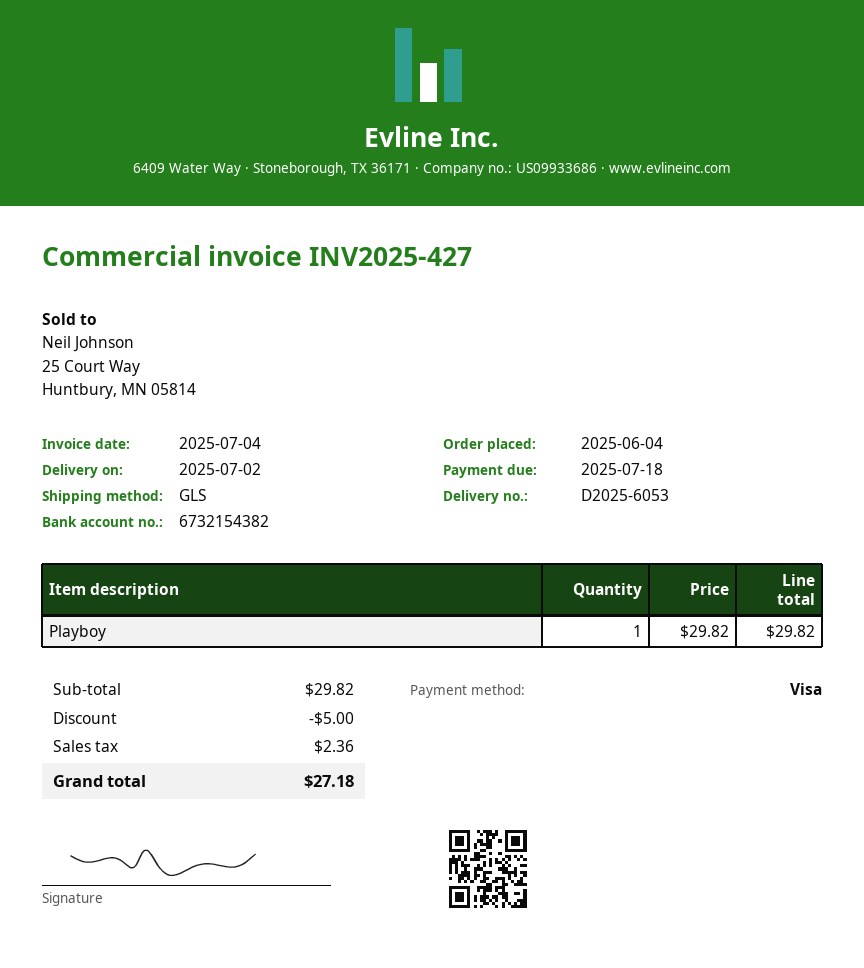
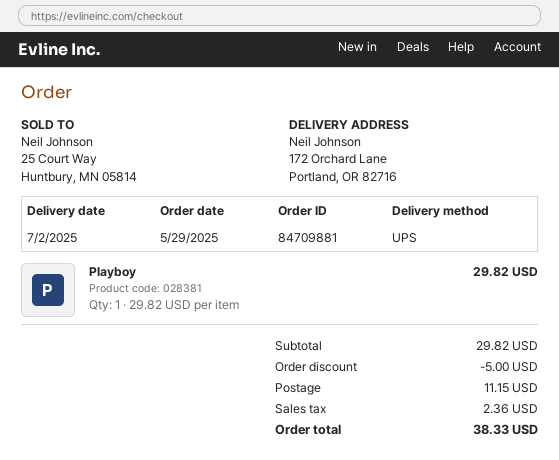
order date: 2025-06-04 -> 2025-05-29
shipping method: GLS -> UPS
shipping: none -> 11.15
total: 27.18 -> 38.33

